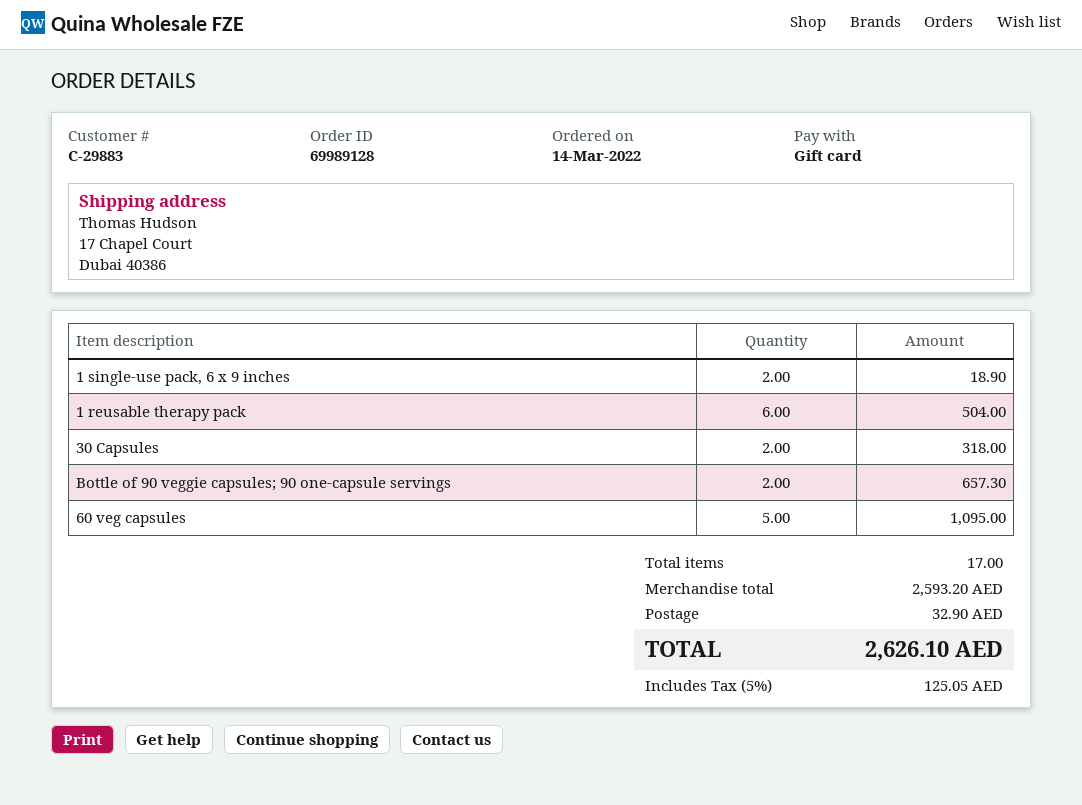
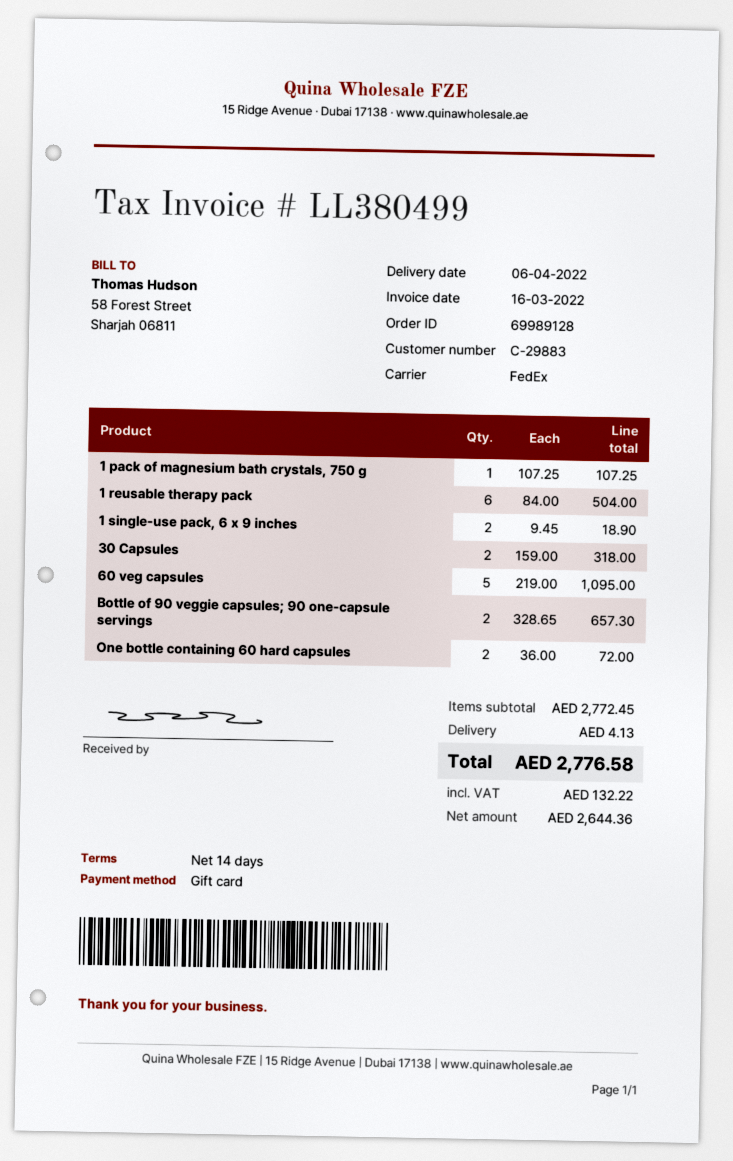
1 pack of magnesium bath crystals, 750 g: none -> 1 for 107.25
One bottle containing 60 hard capsules: none -> 2 for 72.00
subtotal: 2593.20 -> 2772.45
shipping: 32.90 -> 4.13
tax: 125.05 -> 132.22
total: 2626.10 -> 2776.58

